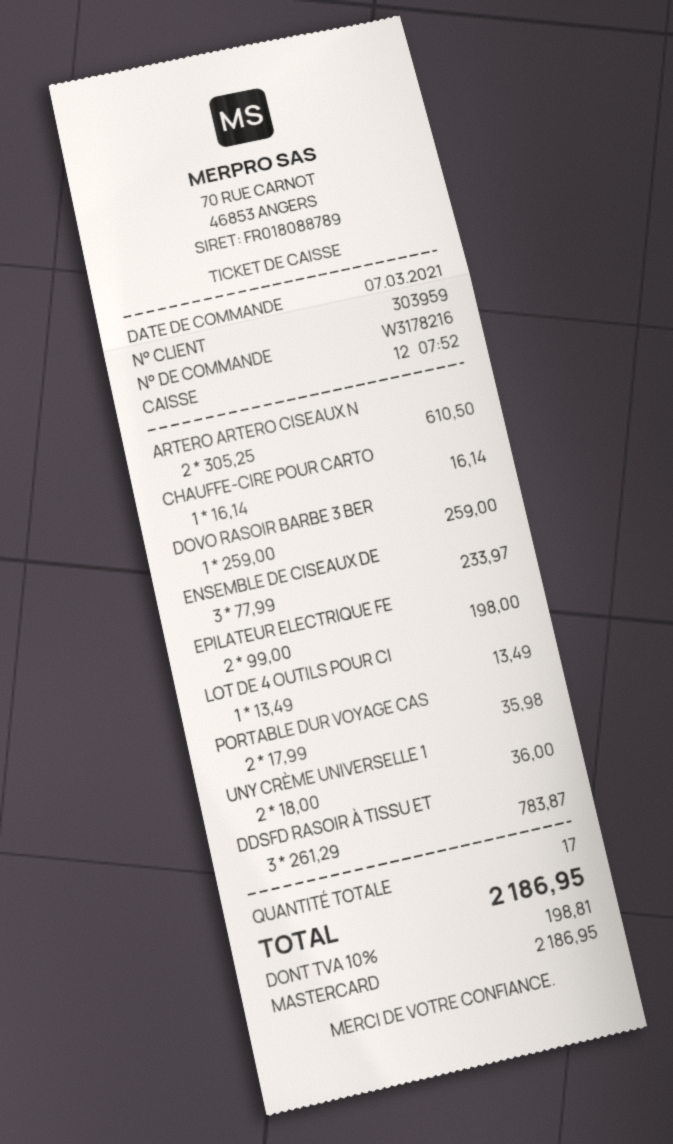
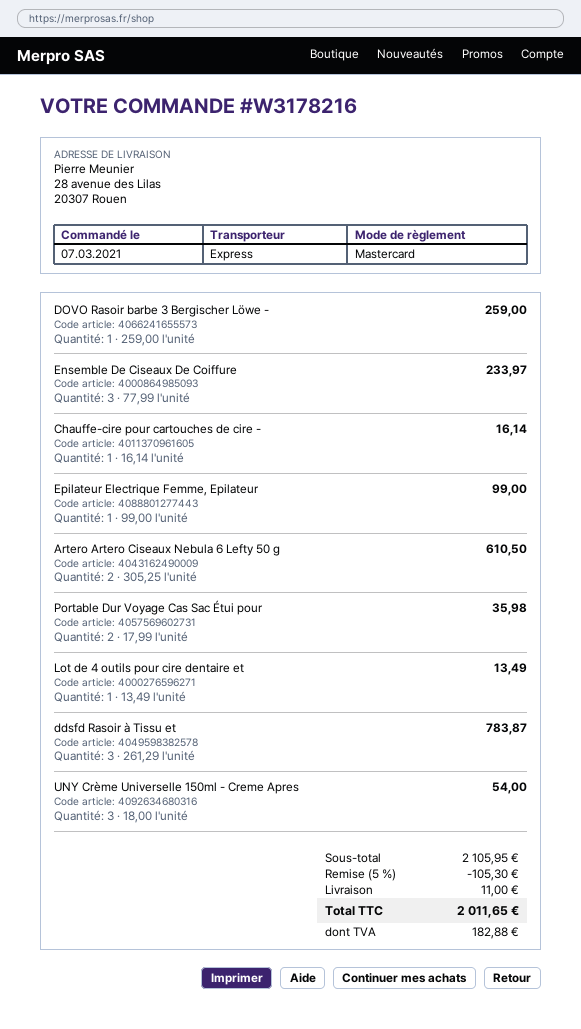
EPILATEUR ELECTRIQUE FE: 2 x 99.00 = 198.00 -> 1 x 99.00 = 99.00
UNY CRÈME UNIVERSELLE 1: 2 x 18.00 = 36.00 -> 3 x 18.00 = 54.00
discount: none -> 5% = 105.30
shipping: none -> 11.00
tax: 198.81 -> 182.88
total: 2186.95 -> 2011.65

